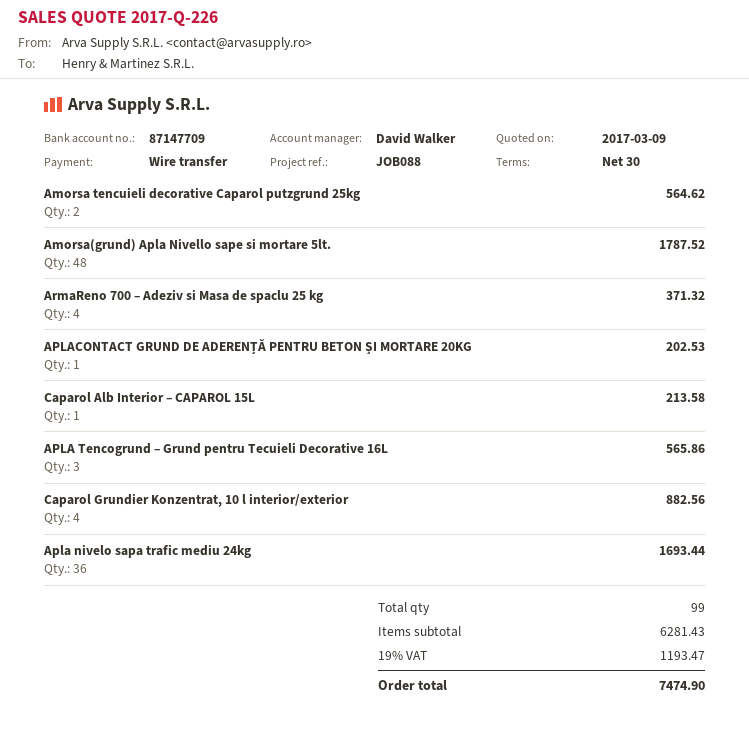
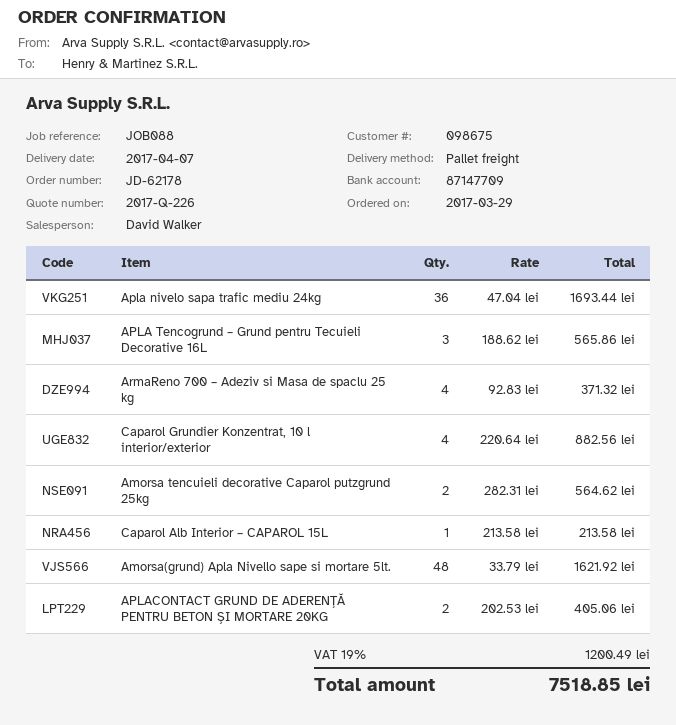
Amorsa(grund) Apla Nivello sape si mortare 5lt.: 48 for 1787.52 -> 48 for 1621.92
APLACONTACT GRUND DE ADERENȚĂ PENTRU BETON ȘI MORTARE 20KG: 1 for 202.53 -> 2 for 405.06
tax: 19% = 1193.47 -> 19% = 1200.49
total: 7474.90 -> 7518.85

